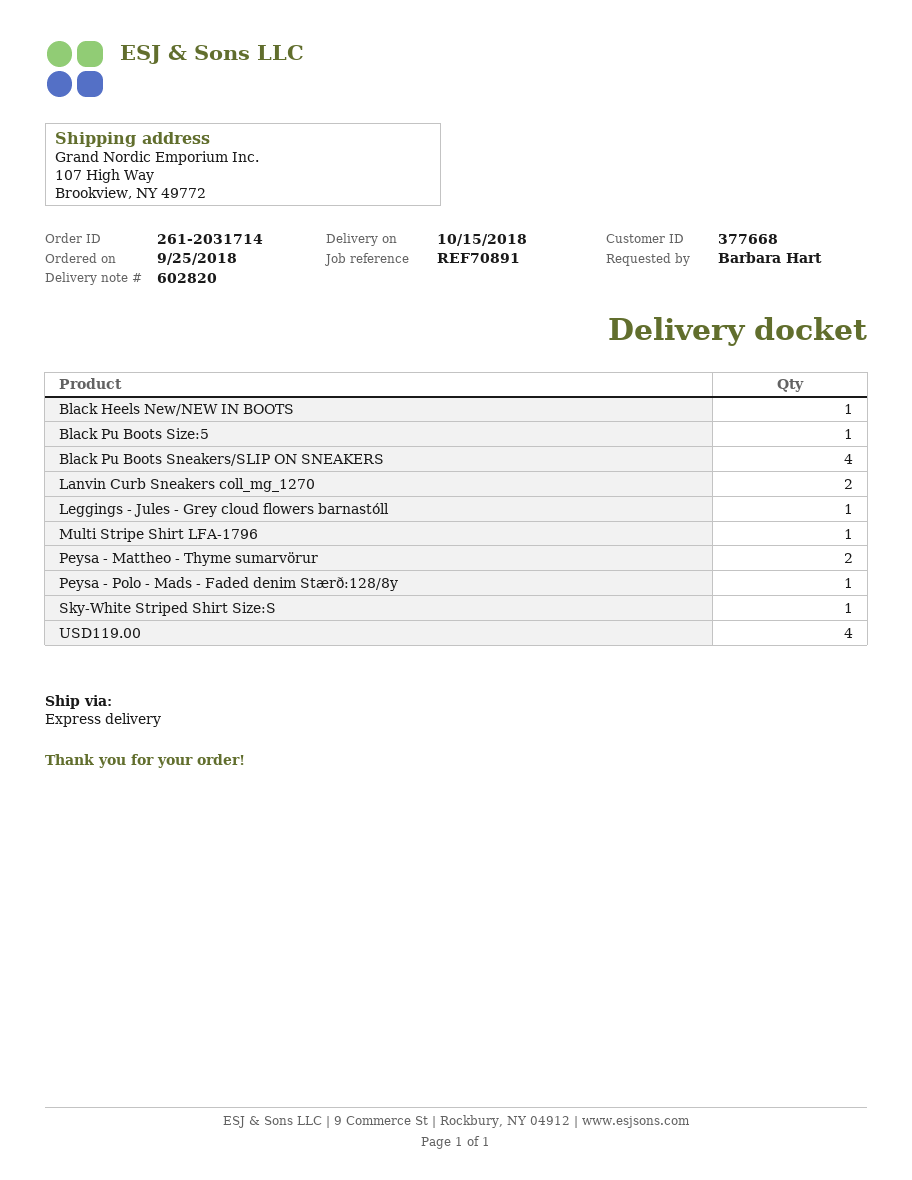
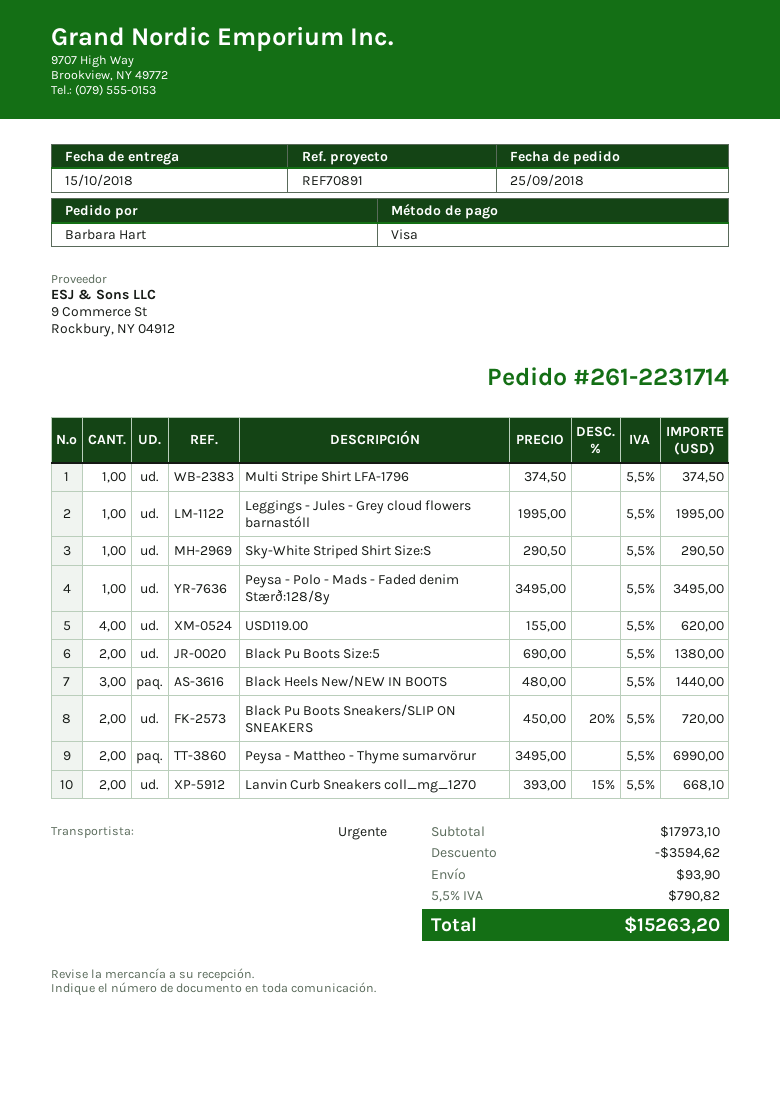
order number: 261-2031714 -> 261-2231714
Black Heels New/NEW IN BOOTS: 1 -> 3
Black Pu Boots Size:5: 1 -> 2
Black Pu Boots Sneakers/SLIP ON SNEAKERS: 4 -> 2

